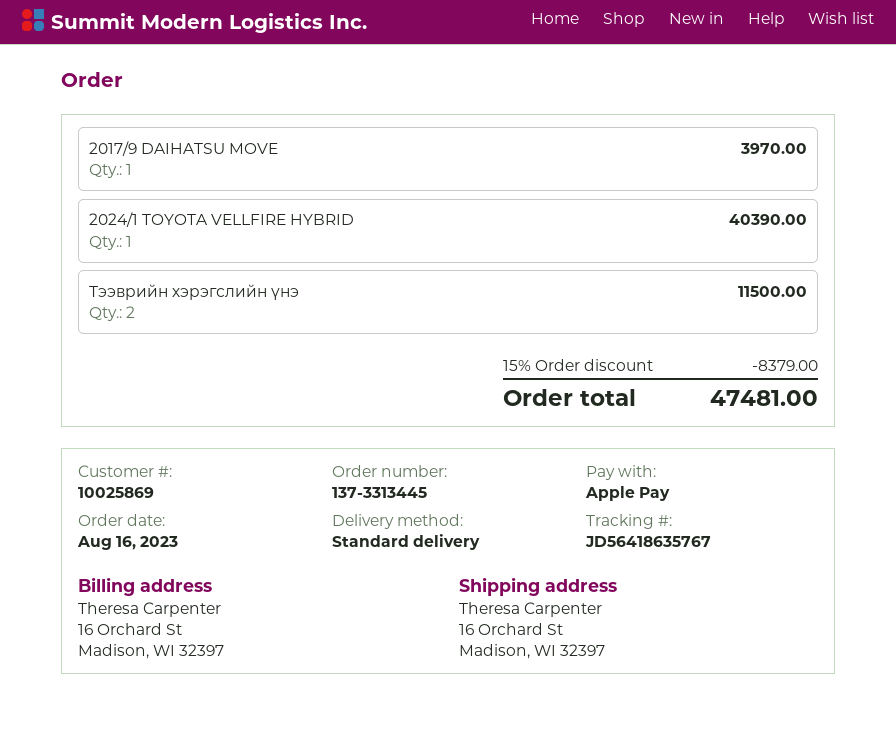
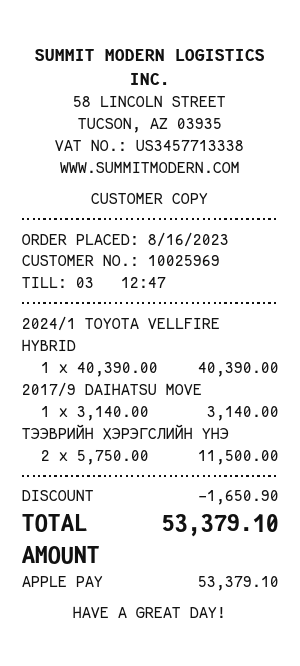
customer number: 10025869 -> 10025969
2017/9 DAIHATSU MOVE: 1 for 3970.00 -> 1 for 3140.00
discount: 8379.00 -> 1650.90
total: 47481.00 -> 53379.10

